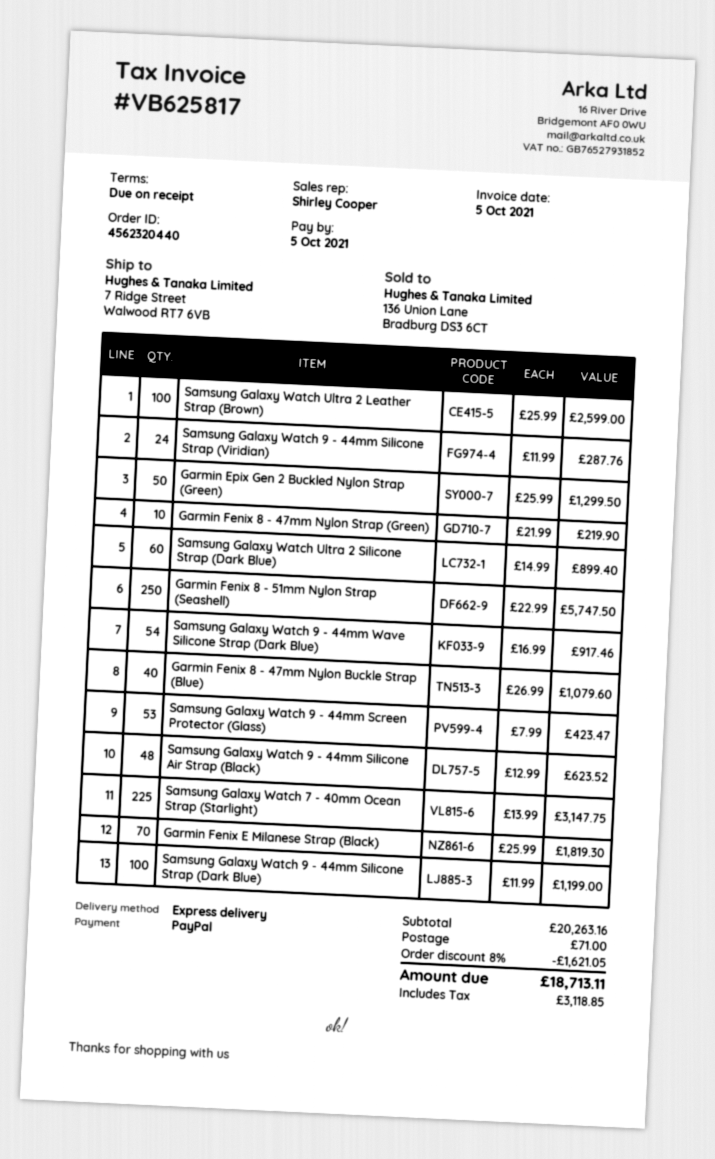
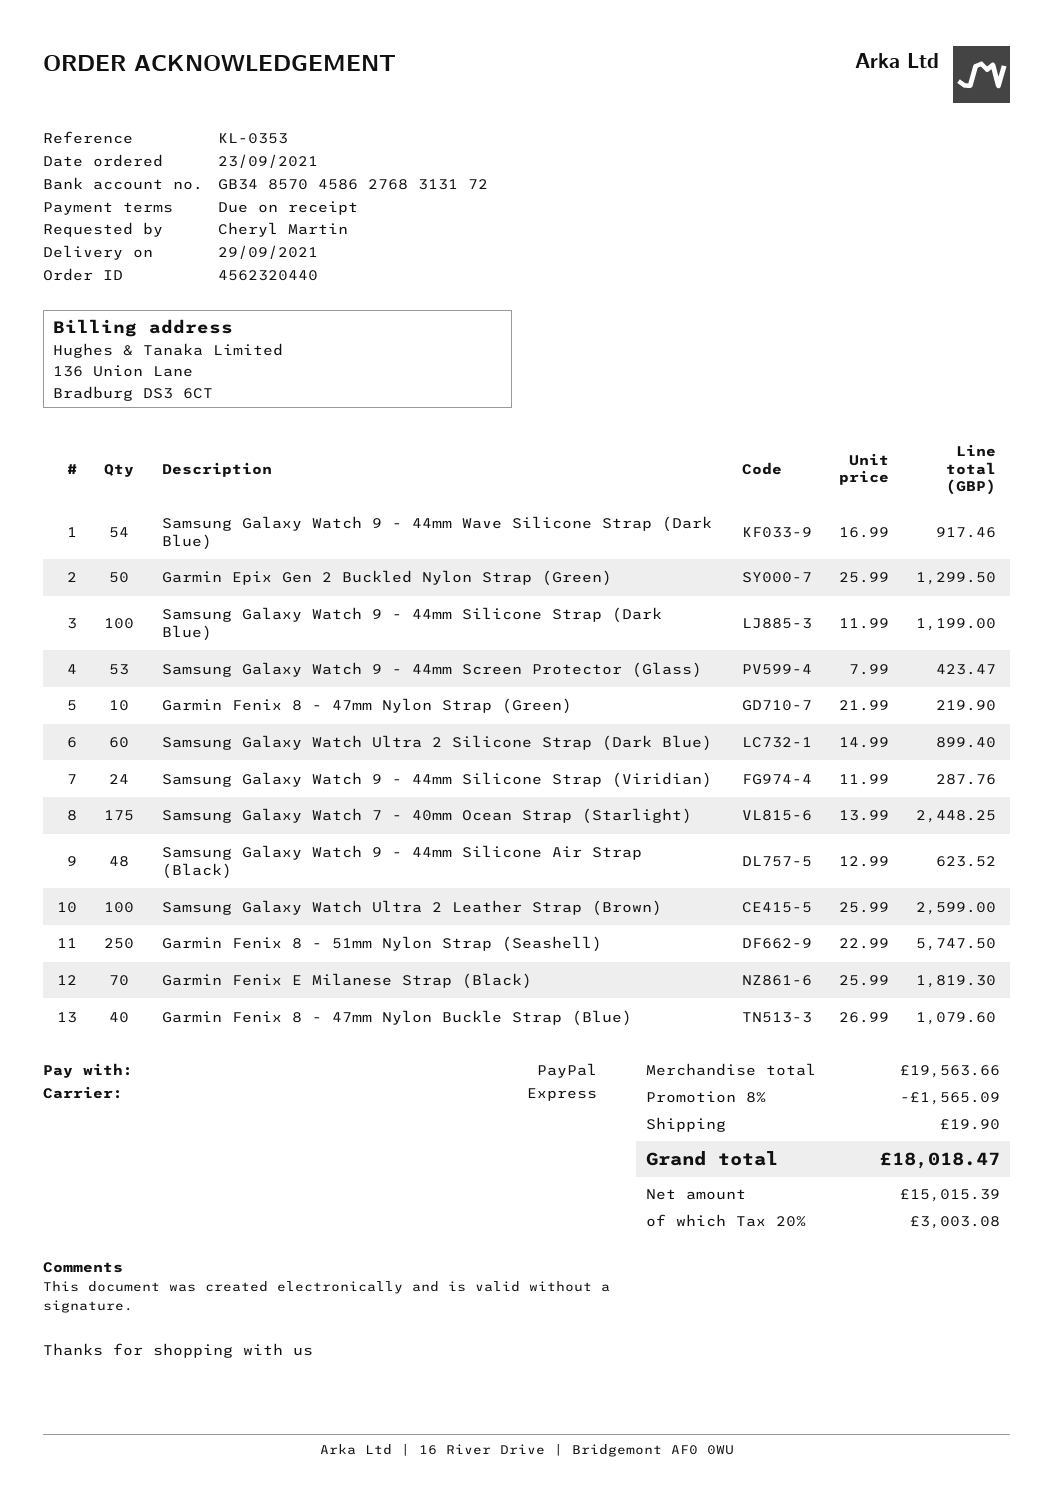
Samsung Galaxy Watch 7 - 40mm Ocean Strap (Starlight): 225 x 13.99 = 3147.75 -> 175 x 13.99 = 2448.25
subtotal: 20263.16 -> 19563.66
discount: 8% = 1621.05 -> 8% = 1565.09
shipping: 71.00 -> 19.90
tax: 3118.85 -> 3003.08
total: 18713.11 -> 18018.47

